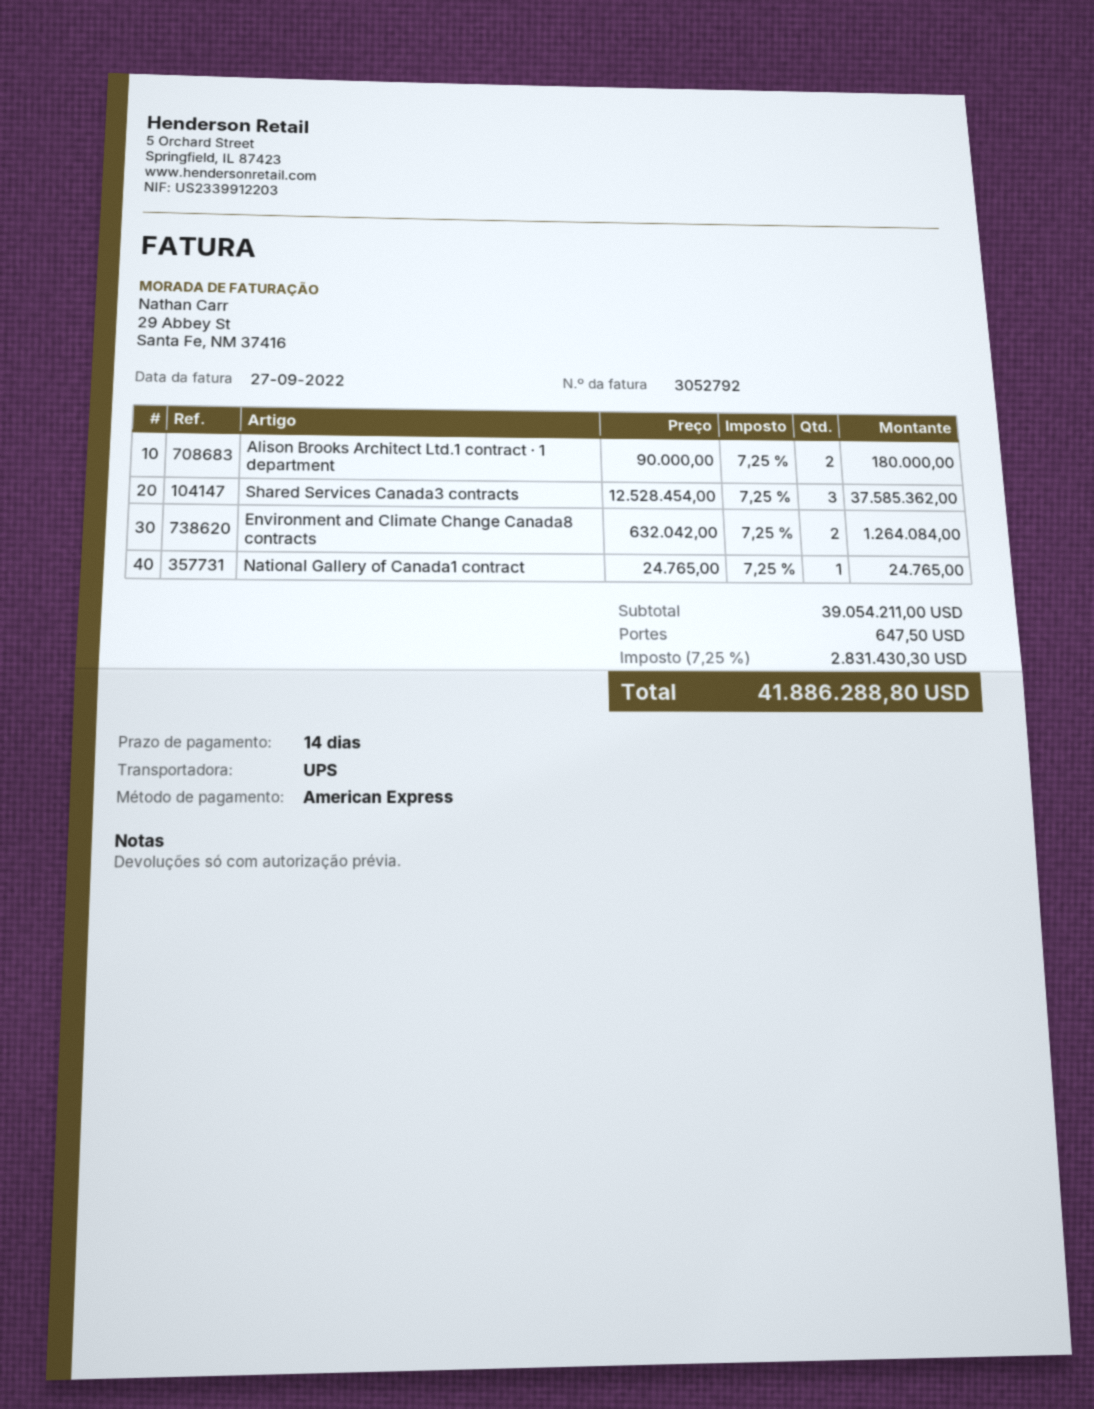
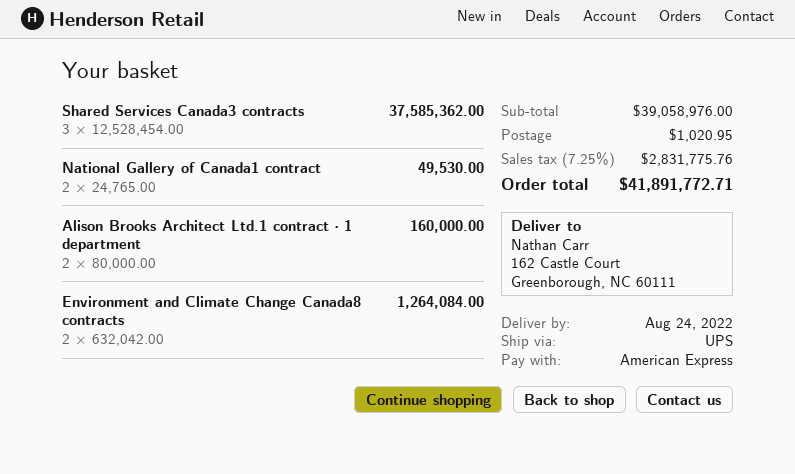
Alison Brooks Architect Ltd.1 contract · 1 department: 2 x 90000.00 = 180000.00 -> 2 x 80000.00 = 160000.00
National Gallery of Canada1 contract: 1 x 24765.00 = 24765.00 -> 2 x 24765.00 = 49530.00
subtotal: 39054211.00 -> 39058976.00
shipping: 647.50 -> 1020.95
tax: 7.25% = 2831430.30 -> 7.25% = 2831775.76
total: 41886288.80 -> 41891772.71

